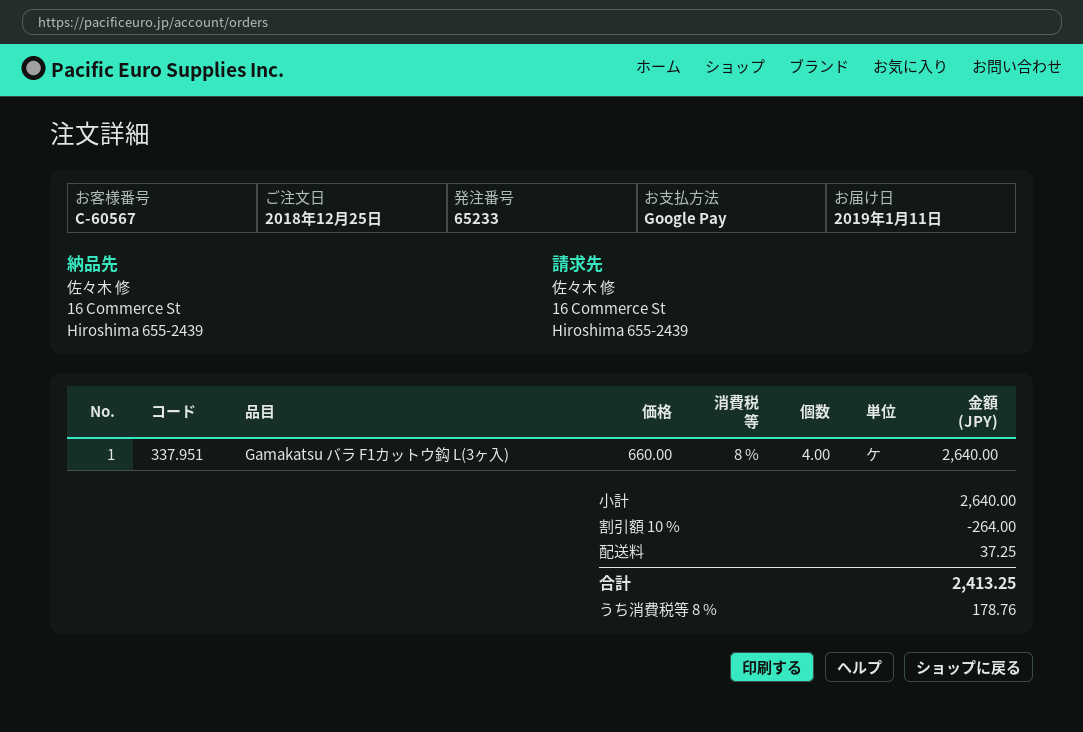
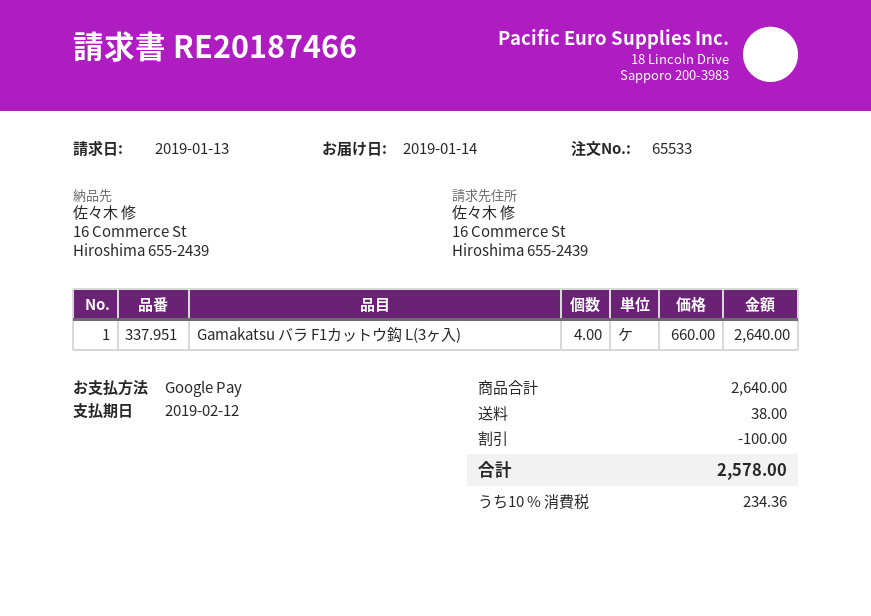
order number: 65233 -> 65533
delivery date: 2019-01-11 -> 2019-01-14
discount: 264.00 -> 100.00
shipping: 37.25 -> 38.00
tax: 8% = 178.76 -> 10% = 234.36
total: 2413.25 -> 2578.00

